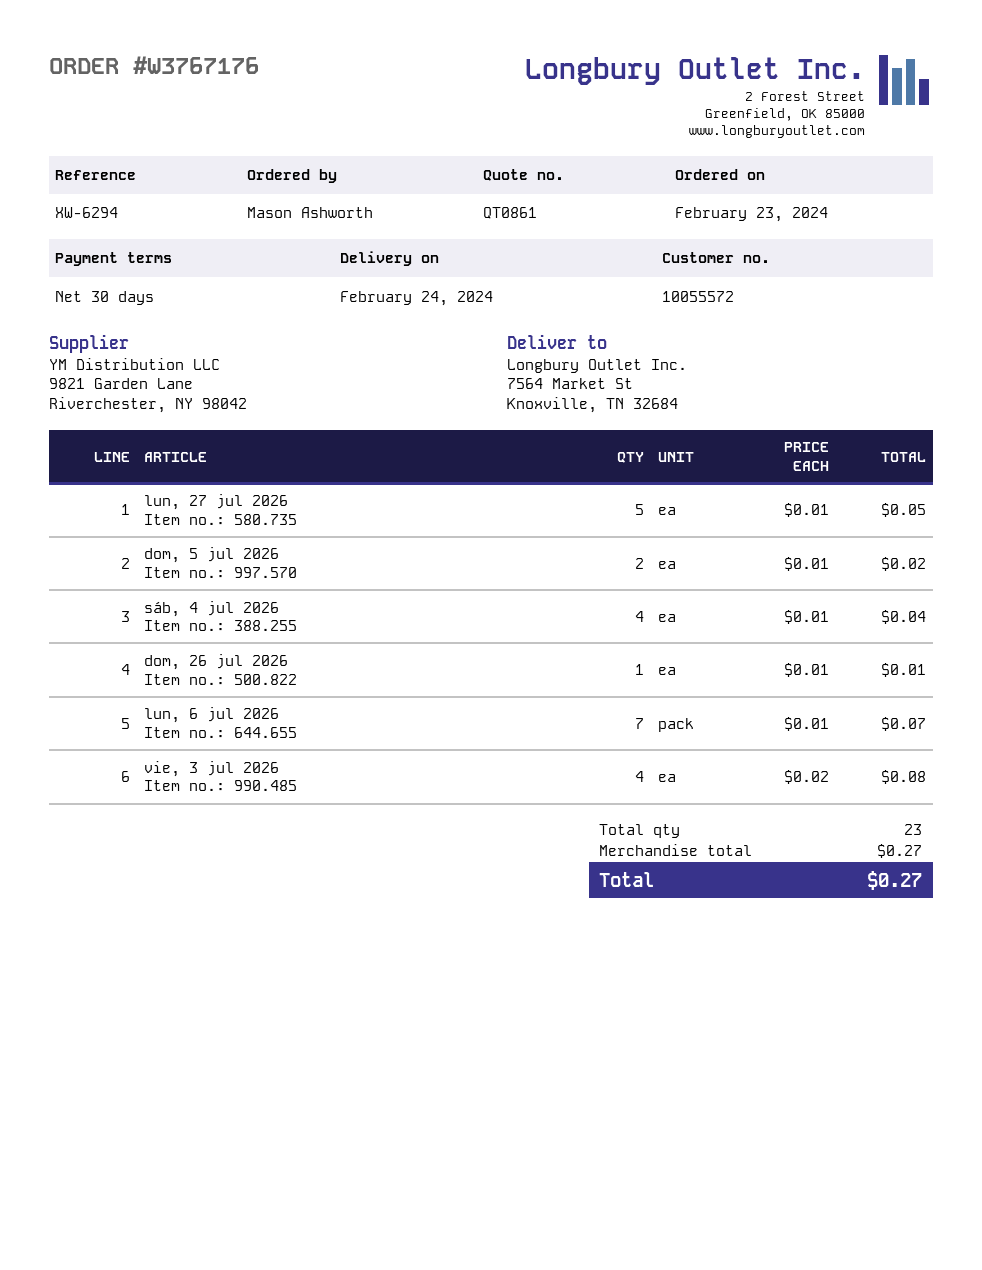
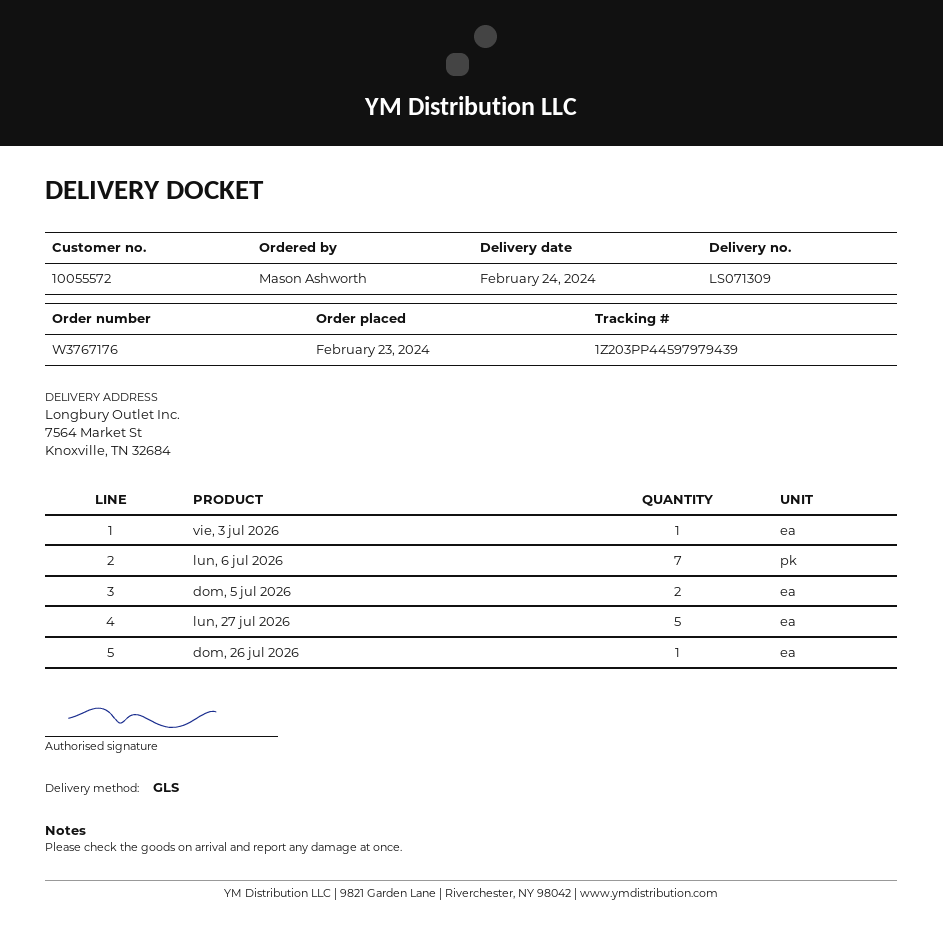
sáb, 4 jul 2026: 4 -> none
vie, 3 jul 2026: 4 -> 1

